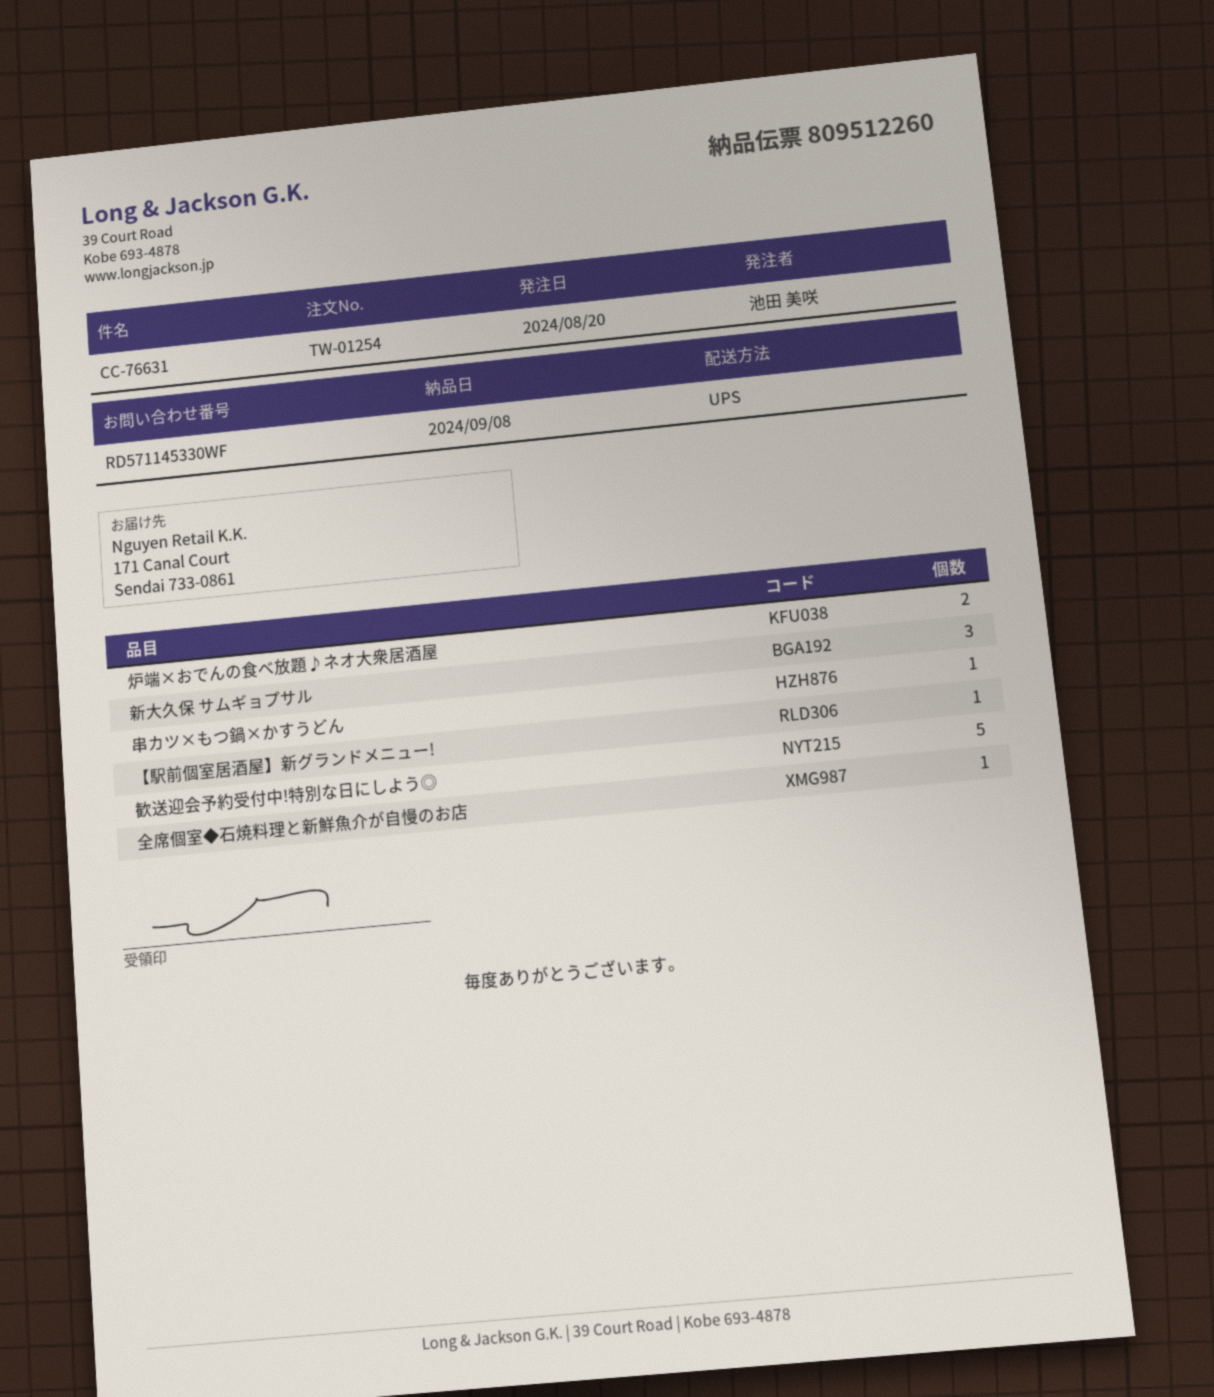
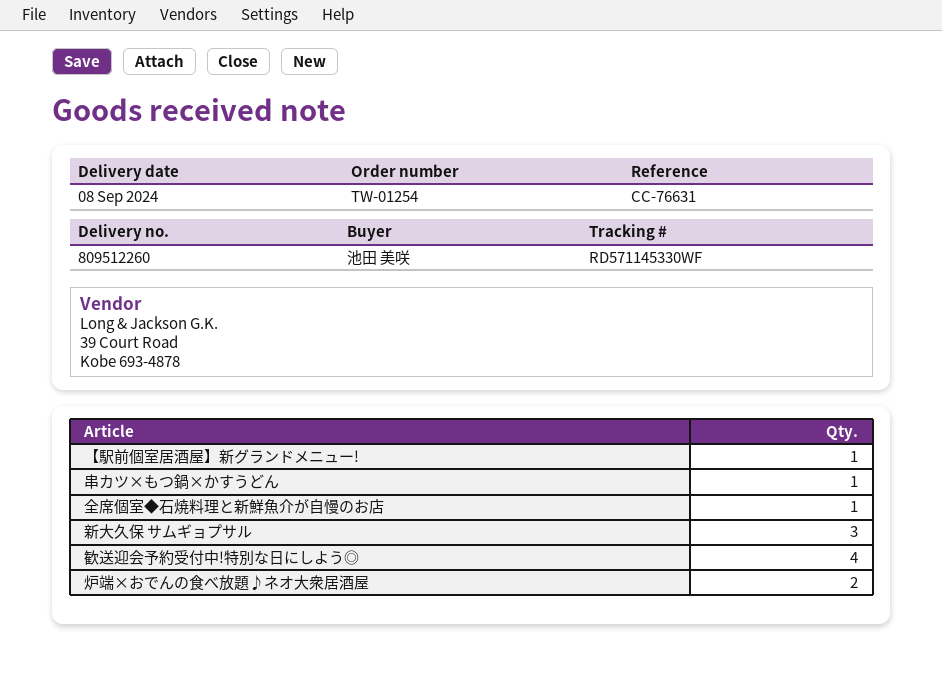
歓送迎会予約受付中!特別な日にしよう◎: 5 -> 4

